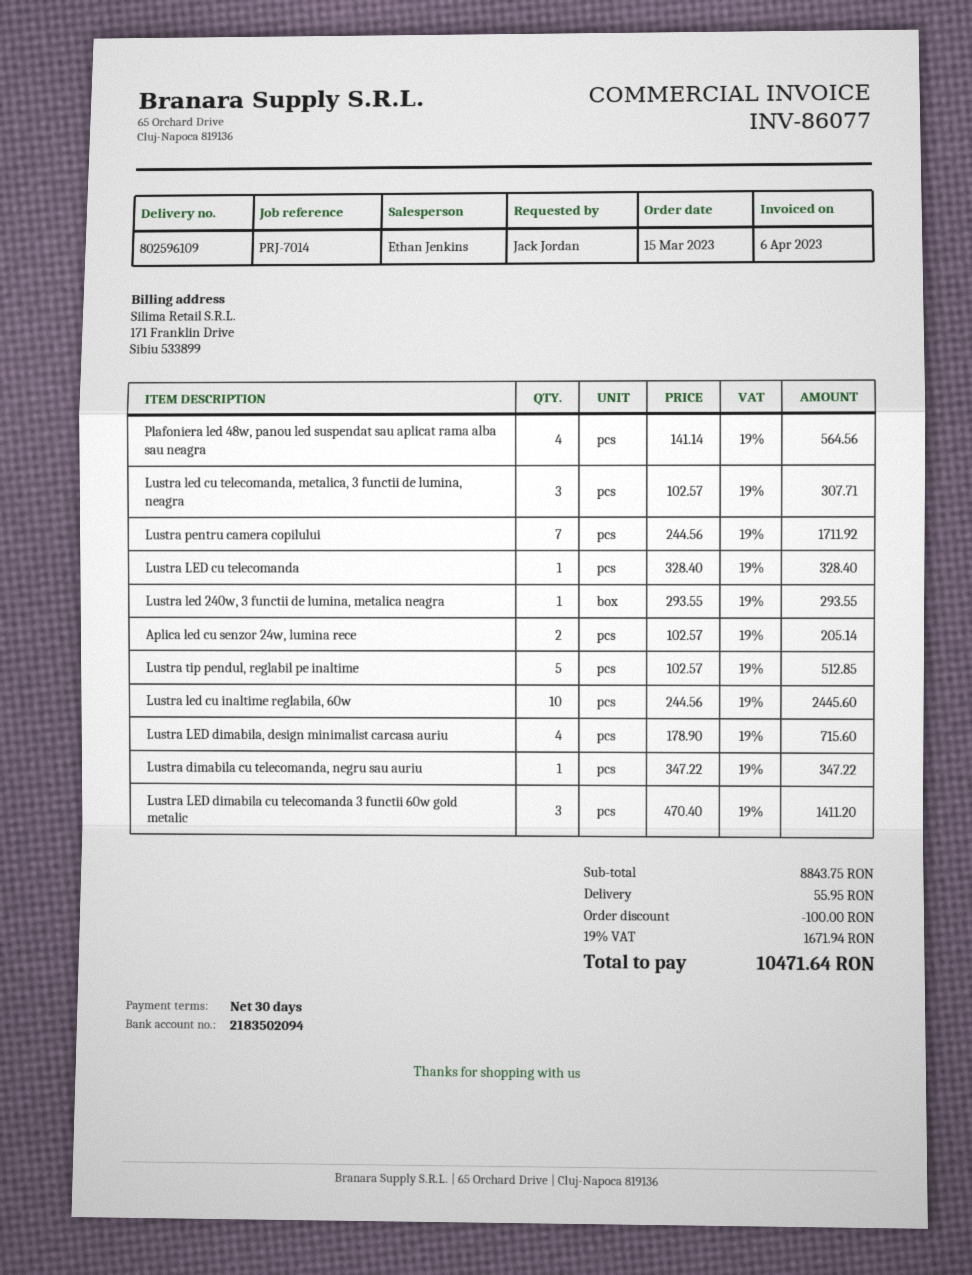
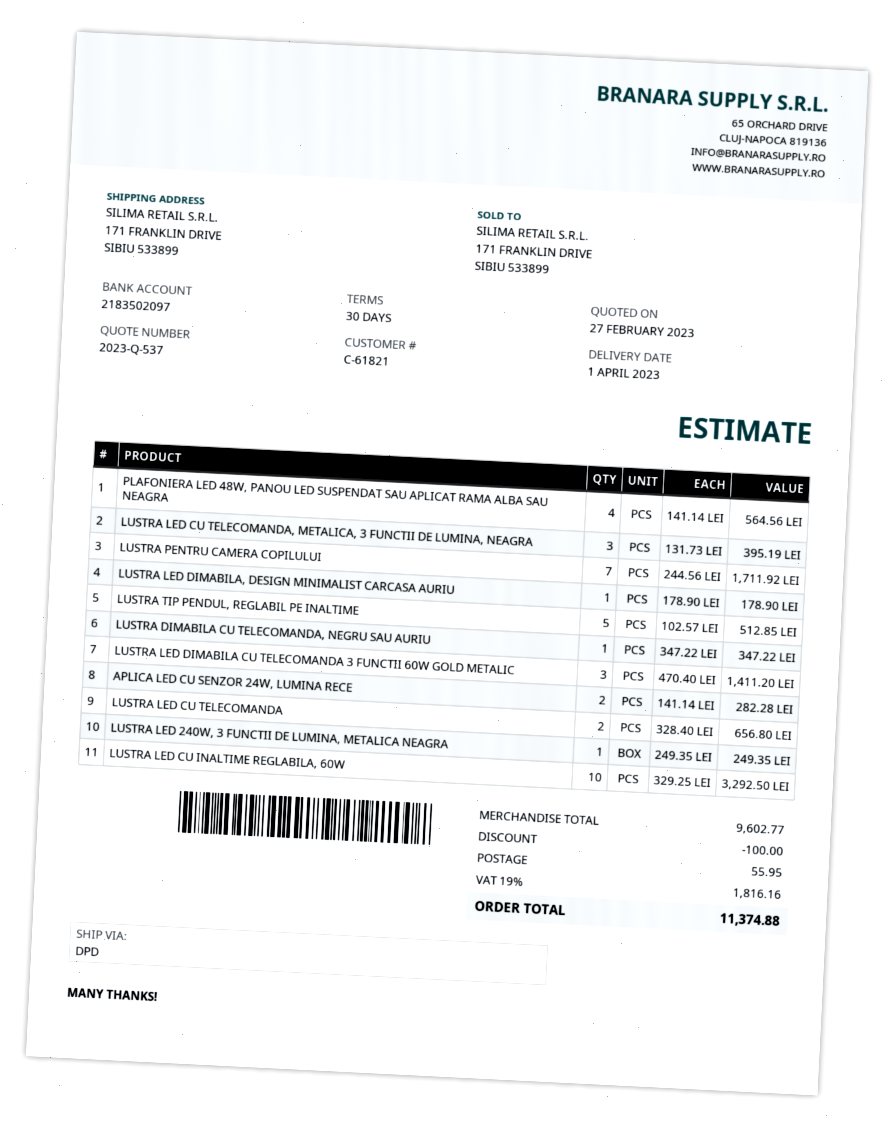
bank account: 2183502094 -> 2183502097
Lustra led cu telecomanda, metalica, 3 functii de lumina, neagra: 3 x 102.57 = 307.71 -> 3 x 131.73 = 395.19
Lustra LED cu telecomanda: 1 x 328.40 = 328.40 -> 2 x 328.40 = 656.80
Lustra led 240w, 3 functii de lumina, metalica neagra: 1 x 293.55 = 293.55 -> 1 x 249.35 = 249.35
Aplica led cu senzor 24w, lumina rece: 2 x 102.57 = 205.14 -> 2 x 141.14 = 282.28
Lustra led cu inaltime reglabila, 60w: 10 x 244.56 = 2445.60 -> 10 x 329.25 = 3292.50
Lustra LED dimabila, design minimalist carcasa auriu: 4 x 178.90 = 715.60 -> 1 x 178.90 = 178.90
subtotal: 8843.75 -> 9602.77
tax: 19% = 1671.94 -> 19% = 1816.16
total: 10471.64 -> 11374.88

